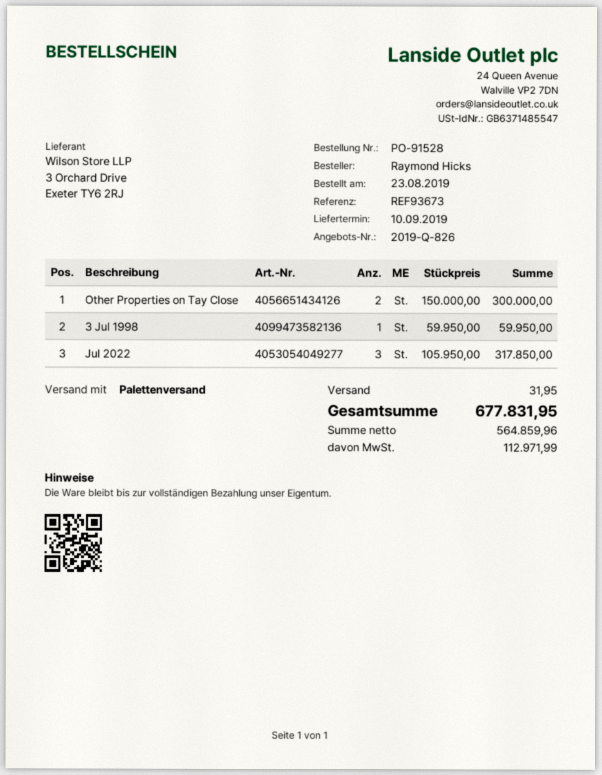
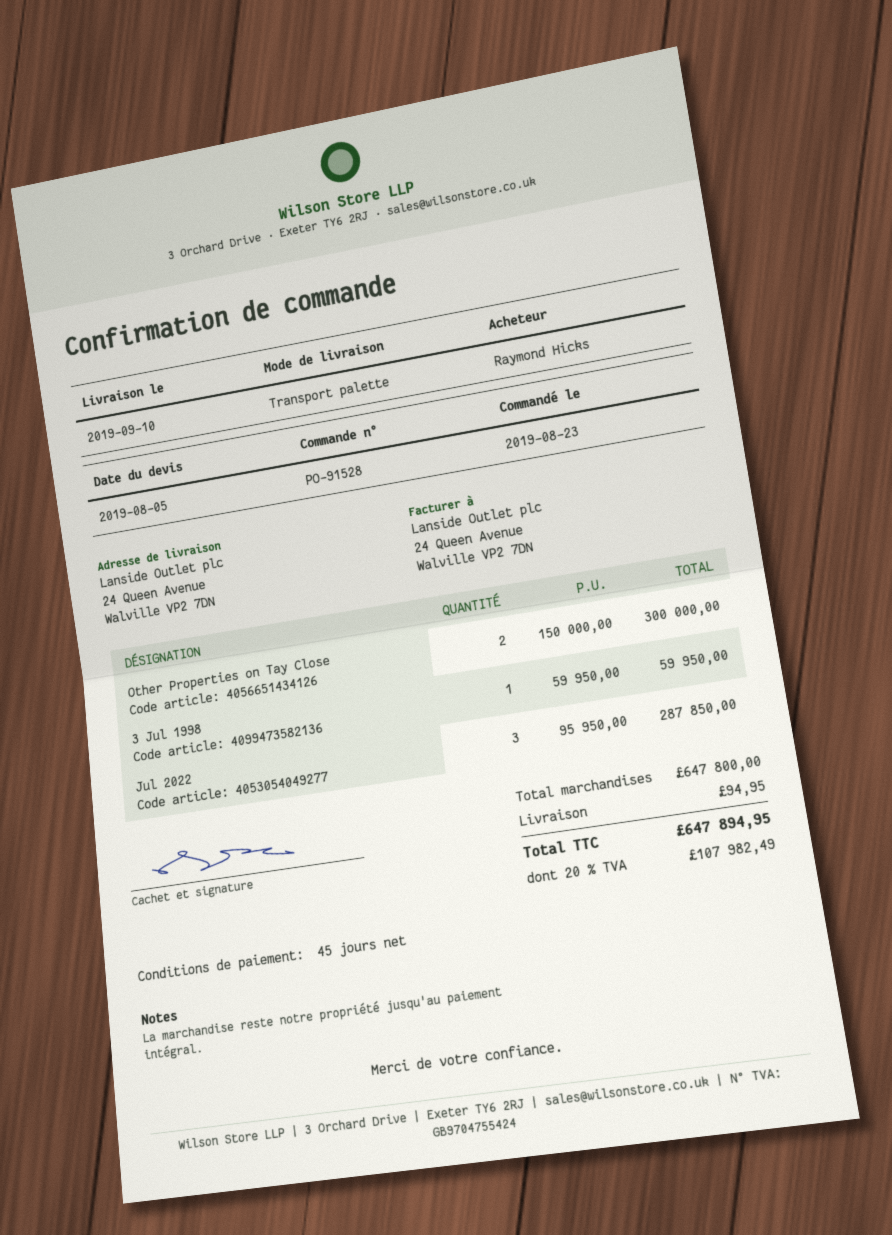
Jul 2022: 3 x 105950.00 = 317850.00 -> 3 x 95950.00 = 287850.00
shipping: 31.95 -> 94.95
tax: 112971.99 -> 107982.49
total: 677831.95 -> 647894.95

